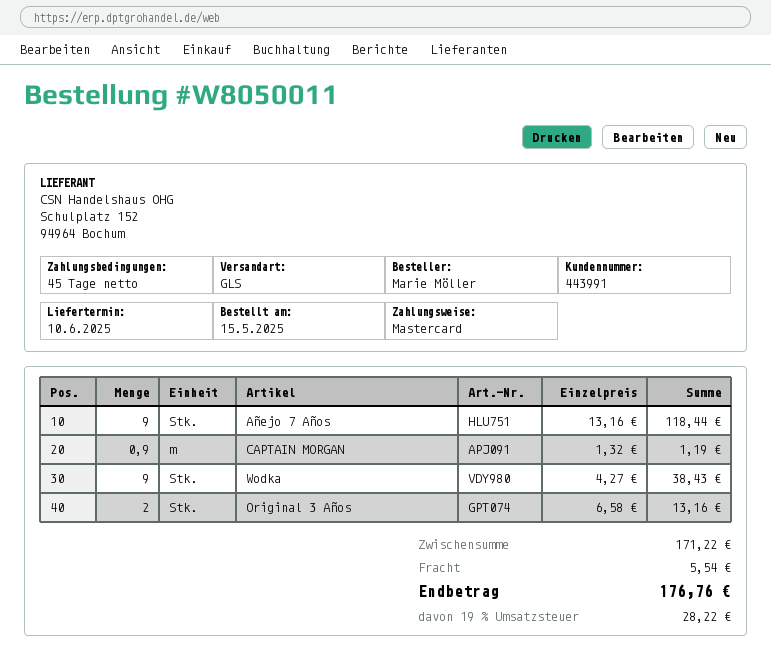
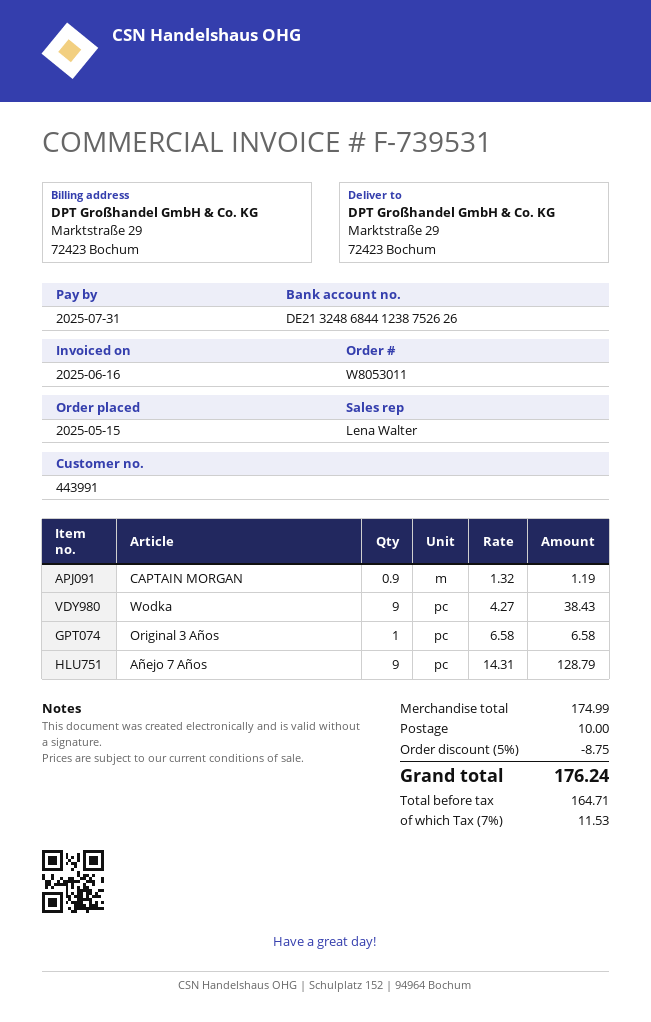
order number: W8050011 -> W8053011
Añejo 7 Años: 9 x 13.16 = 118.44 -> 9 x 14.31 = 128.79
Original 3 Años: 2 x 6.58 = 13.16 -> 1 x 6.58 = 6.58
subtotal: 171.22 -> 174.99
discount: none -> 5% = 8.75
shipping: 5.54 -> 10.00
tax: 19% = 28.22 -> 7% = 11.53
total: 176.76 -> 176.24

